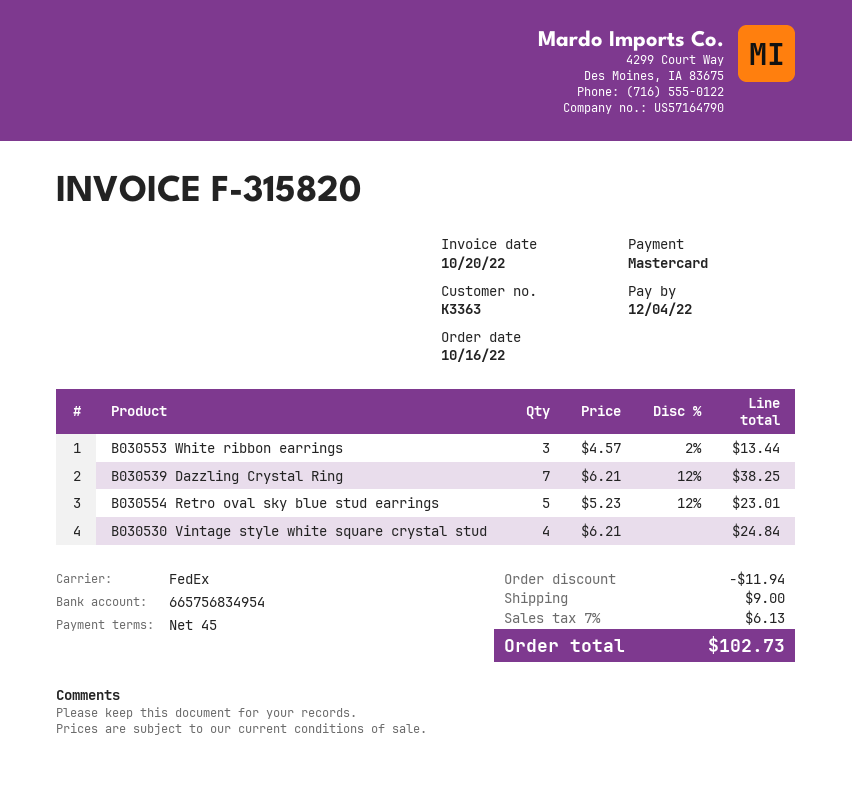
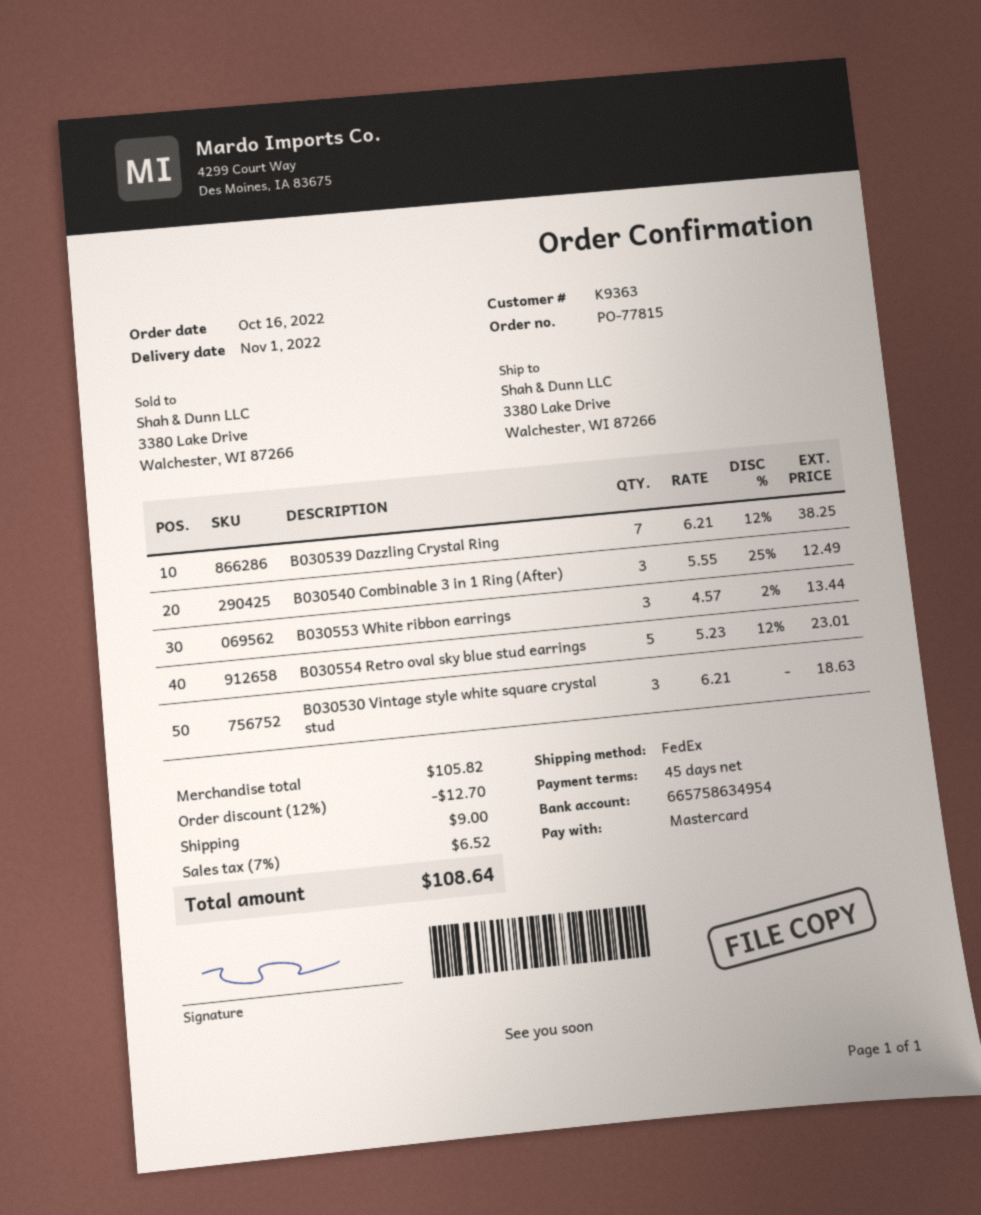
customer number: K3363 -> K9363
bank account: 665756834954 -> 665758634954
B030530 Vintage style white square crystal stud: 4 x 6.21 = 24.84 -> 3 x 6.21 = 18.63
B030540 Combinable 3 in 1 Ring (After): none -> 3 x 5.55 - 25% = 12.49
discount: 11.94 -> 12.70
tax: 7% = 6.13 -> 7% = 6.52
total: 102.73 -> 108.64

